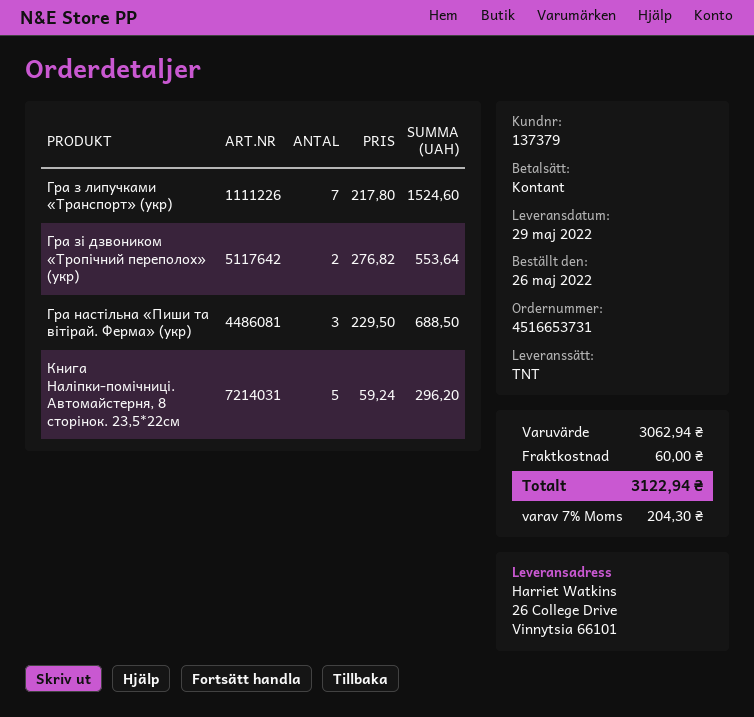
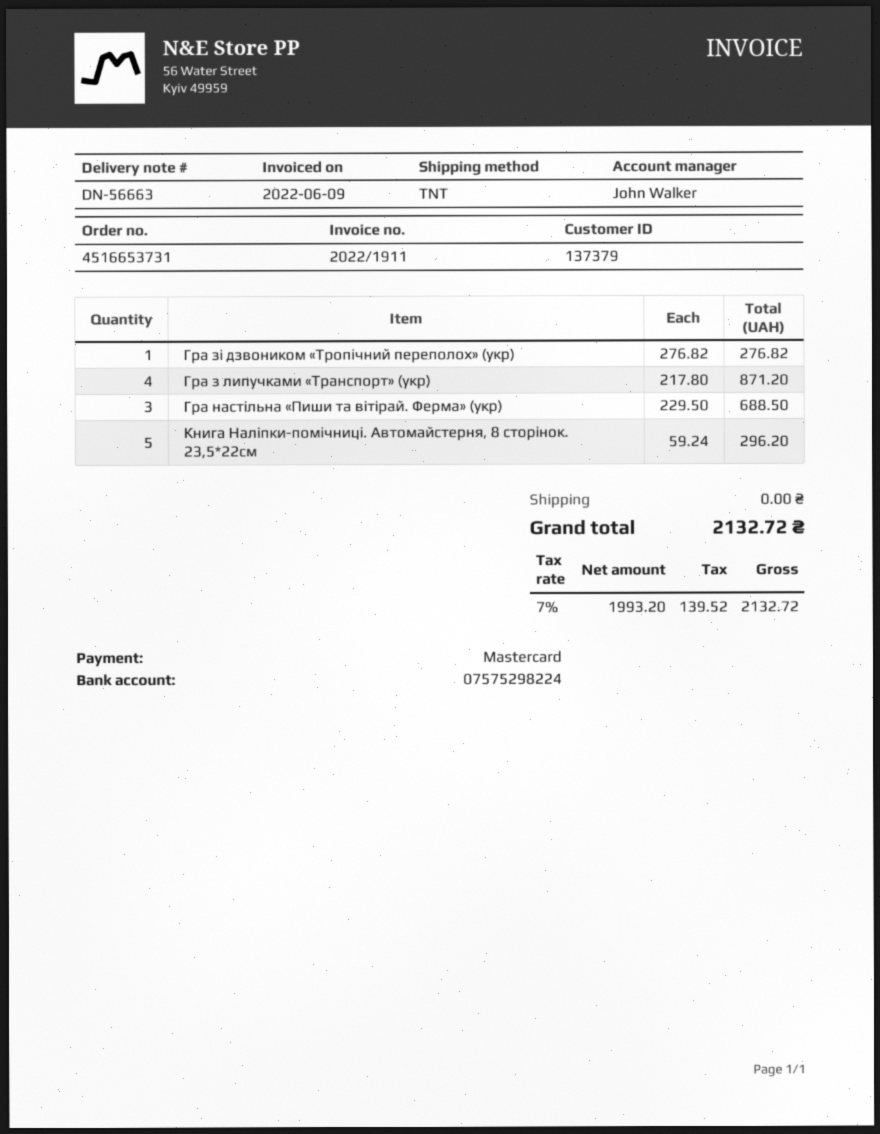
payment method: cash -> Mastercard
Гра з липучками «Транспорт» (укр): 7 x 217.80 = 1524.60 -> 4 x 217.80 = 871.20
Гра зі дзвоником «Тропічний переполох» (укр): 2 x 276.82 = 553.64 -> 1 x 276.82 = 276.82
shipping: 60.00 -> 0.00
tax: 7% = 204.30 -> 7% = 139.52
total: 3122.94 -> 2132.72

